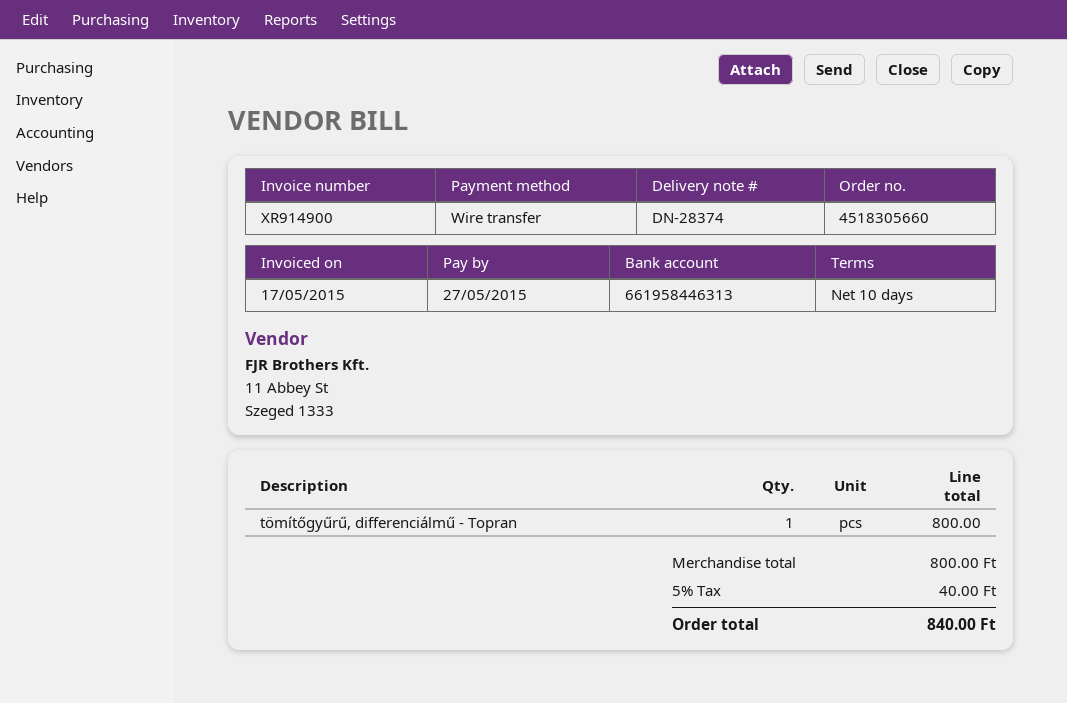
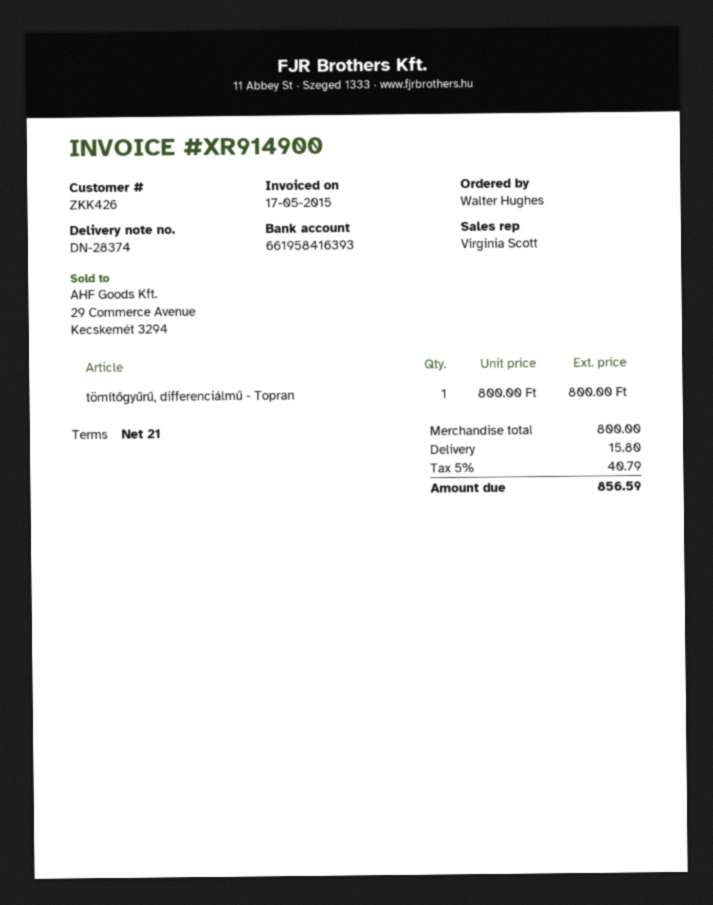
payment terms: 10 days -> 21 days
bank account: 661958446313 -> 661958416393
shipping: none -> 15.80
tax: 5% = 40.00 -> 5% = 40.79
total: 840.00 -> 856.59

